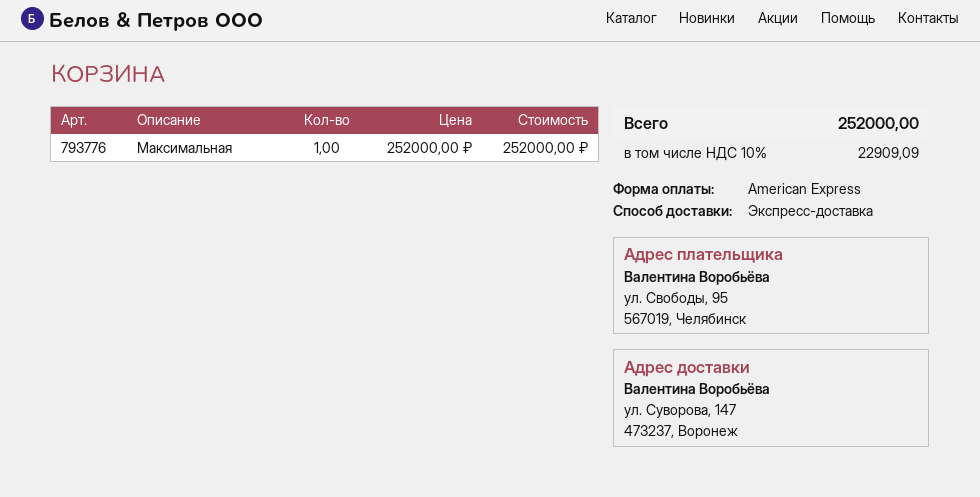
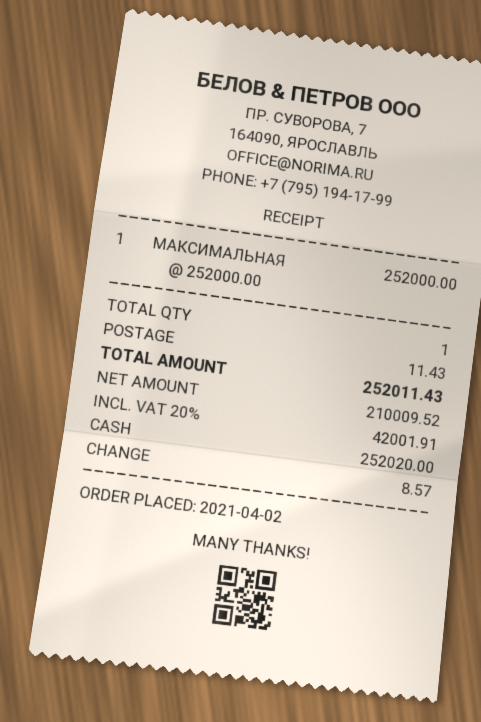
payment method: American Express -> cash
shipping: none -> 11.43
tax: 10% = 22909.09 -> 20% = 42001.91
total: 252000.00 -> 252011.43

